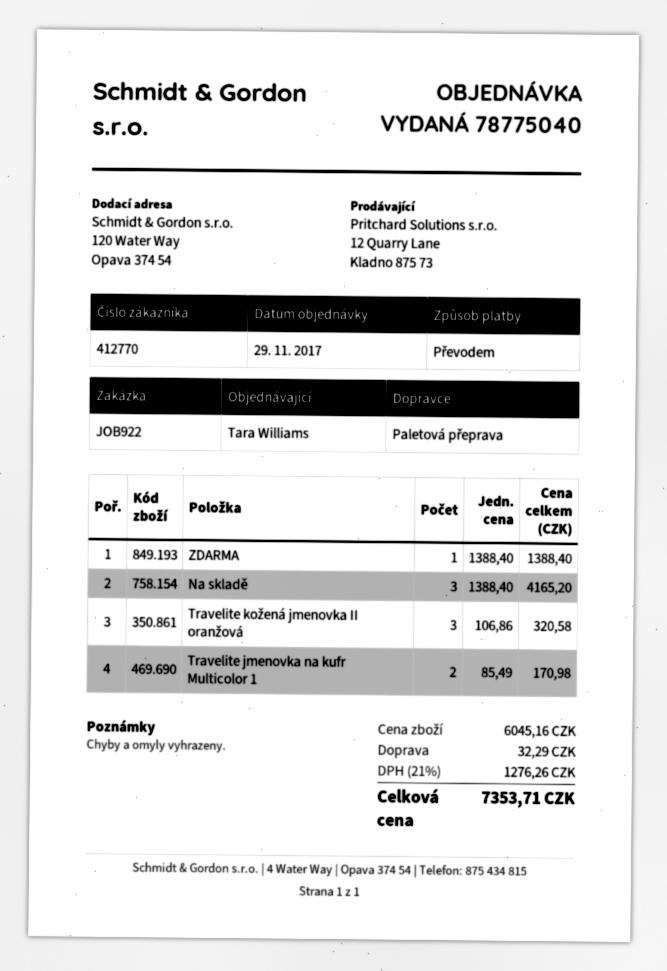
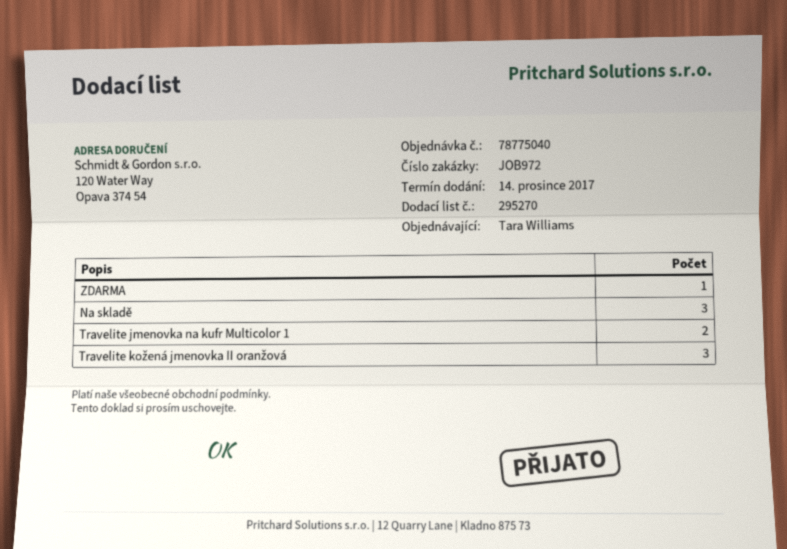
reference: JOB922 -> JOB972

